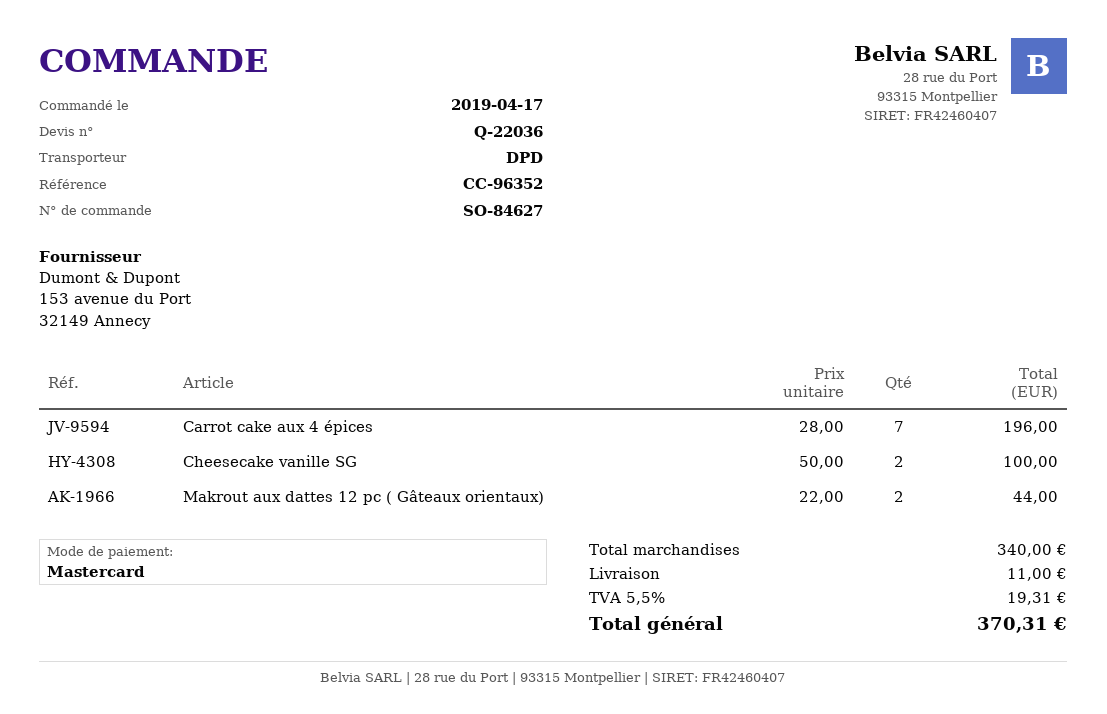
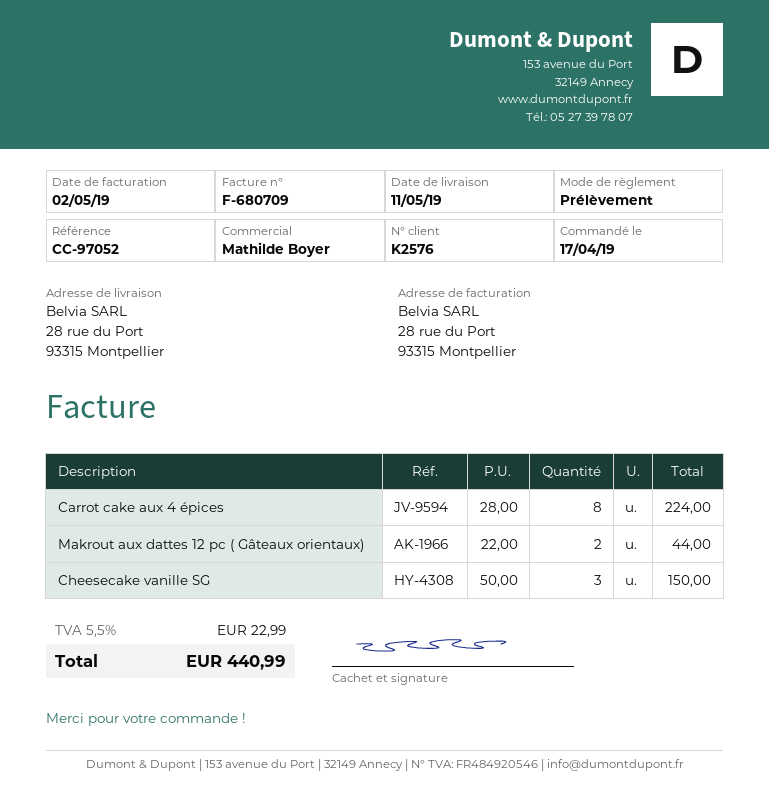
reference: CC-96352 -> CC-97052
payment method: Mastercard -> direct debit
Carrot cake aux 4 épices: 7 x 28.00 = 196.00 -> 8 x 28.00 = 224.00
Cheesecake vanille SG: 2 x 50.00 = 100.00 -> 3 x 50.00 = 150.00
shipping: 11.00 -> none
tax: 5.5% = 19.31 -> 5.5% = 22.99
total: 370.31 -> 440.99

